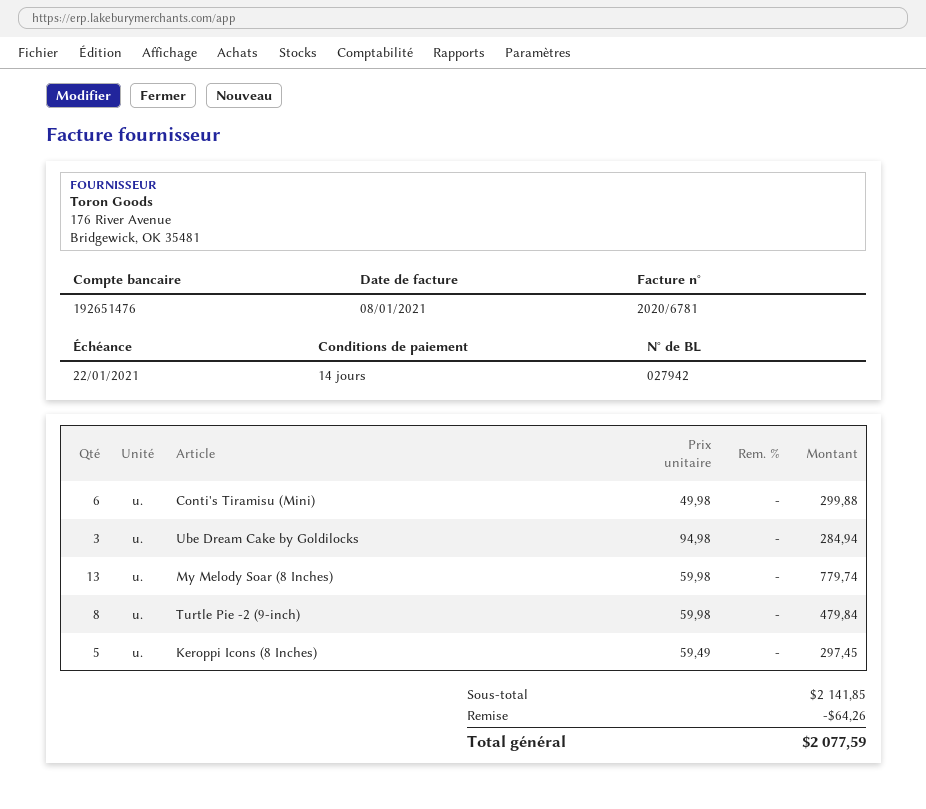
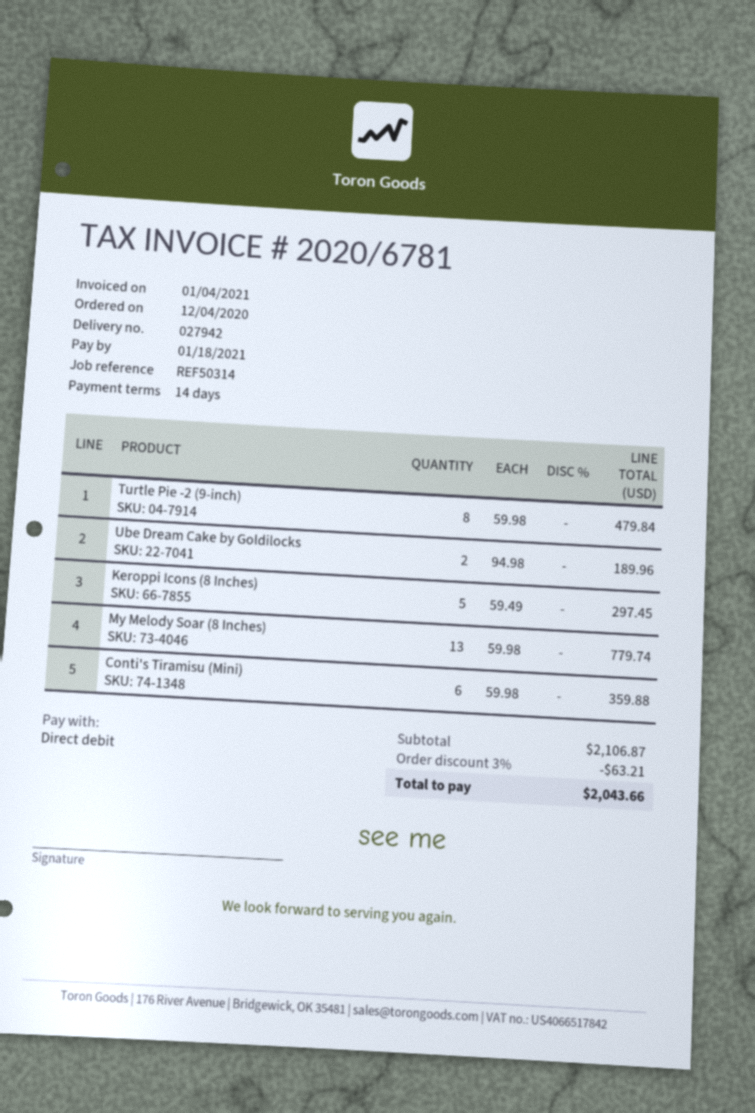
invoice date: 2021-01-08 -> 2021-01-04
due date: 2021-01-22 -> 2021-01-18
Conti's Tiramisu (Mini): 6 x 49.98 = 299.88 -> 6 x 59.98 = 359.88
Ube Dream Cake by Goldilocks: 3 x 94.98 = 284.94 -> 2 x 94.98 = 189.96
subtotal: 2141.85 -> 2106.87
discount: 64.26 -> 63.21
total: 2077.59 -> 2043.66

